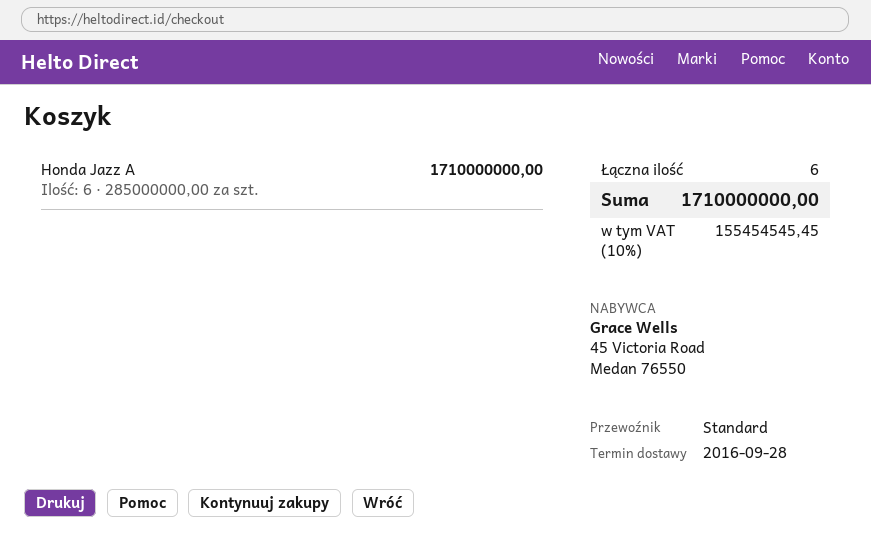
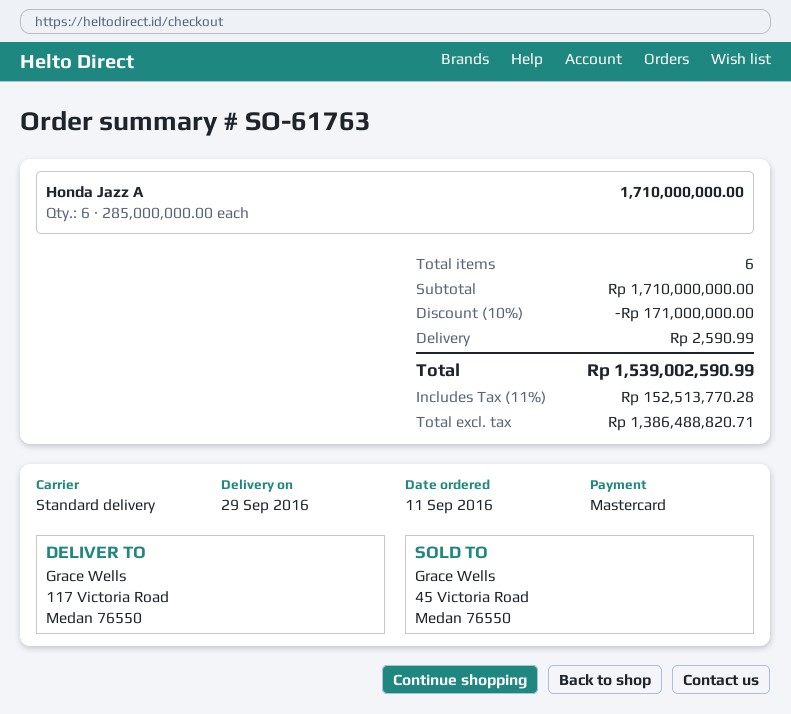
delivery date: 2016-09-28 -> 2016-09-29
discount: none -> 10% = 171000000.00
shipping: none -> 2590.99
tax: 10% = 155454545.45 -> 11% = 152513770.28
total: 1710000000.00 -> 1539002590.99

